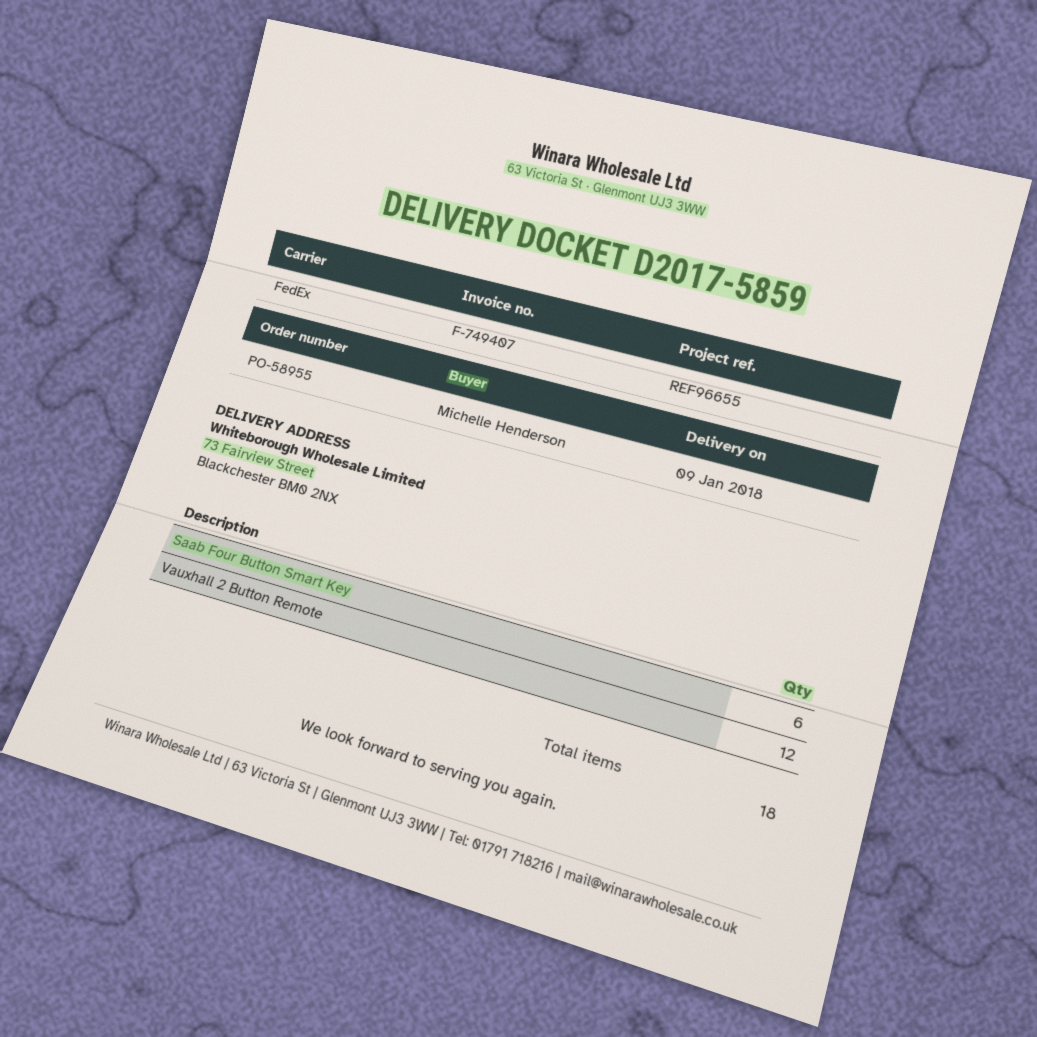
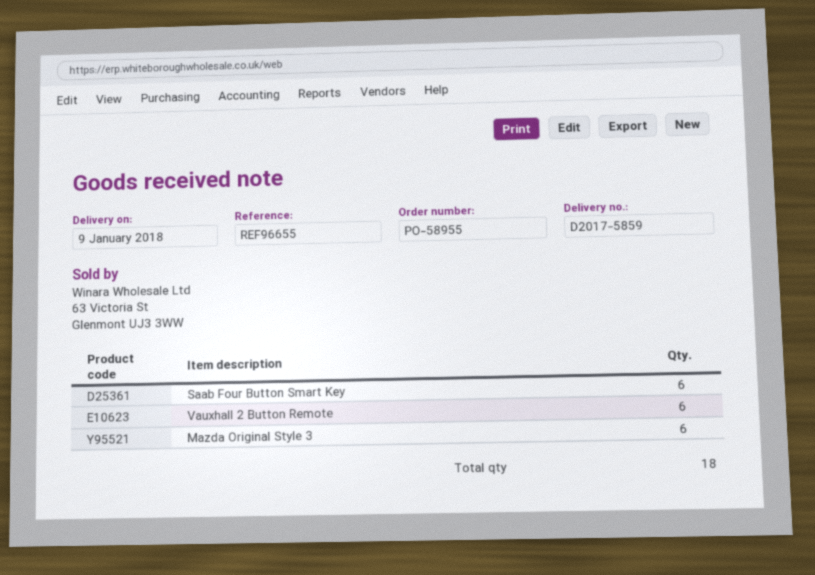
Vauxhall 2 Button Remote: 12 -> 6
Mazda Original Style 3: none -> 6

